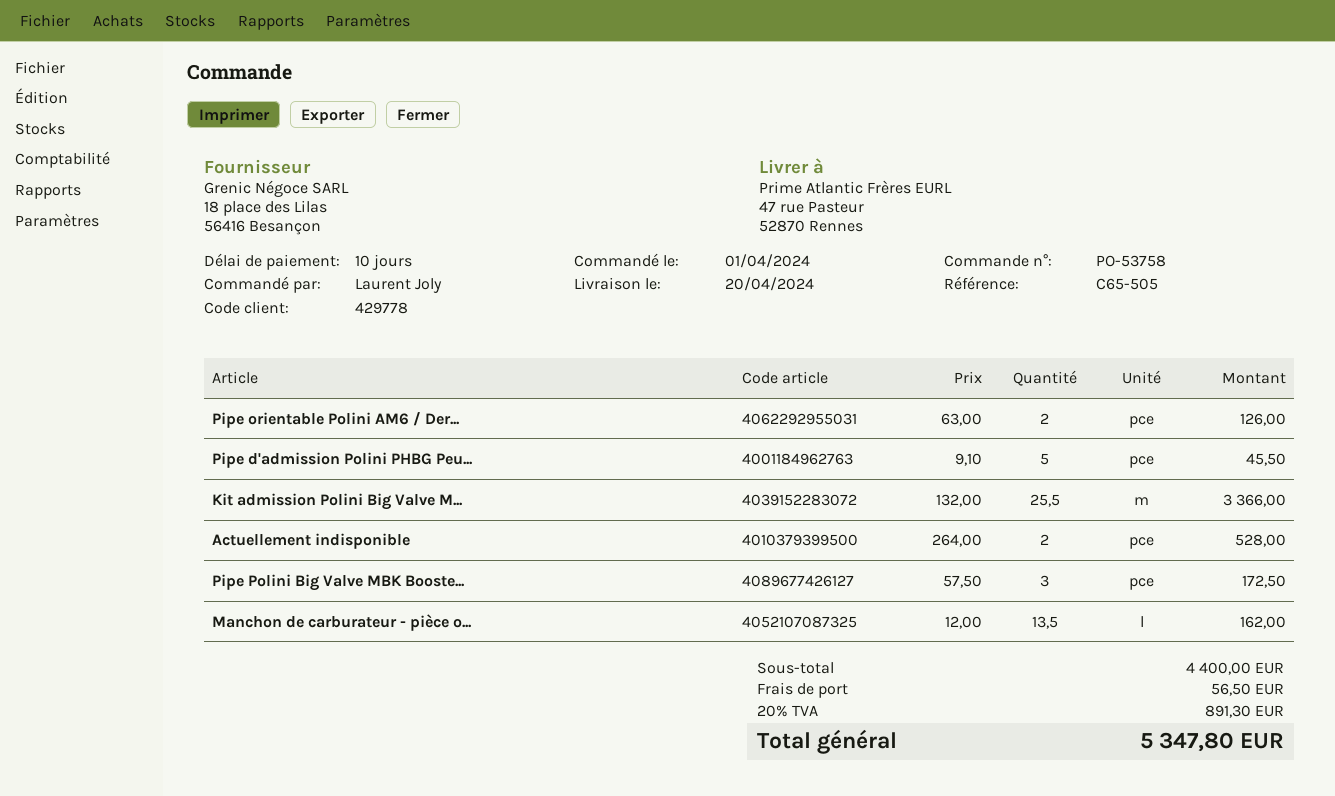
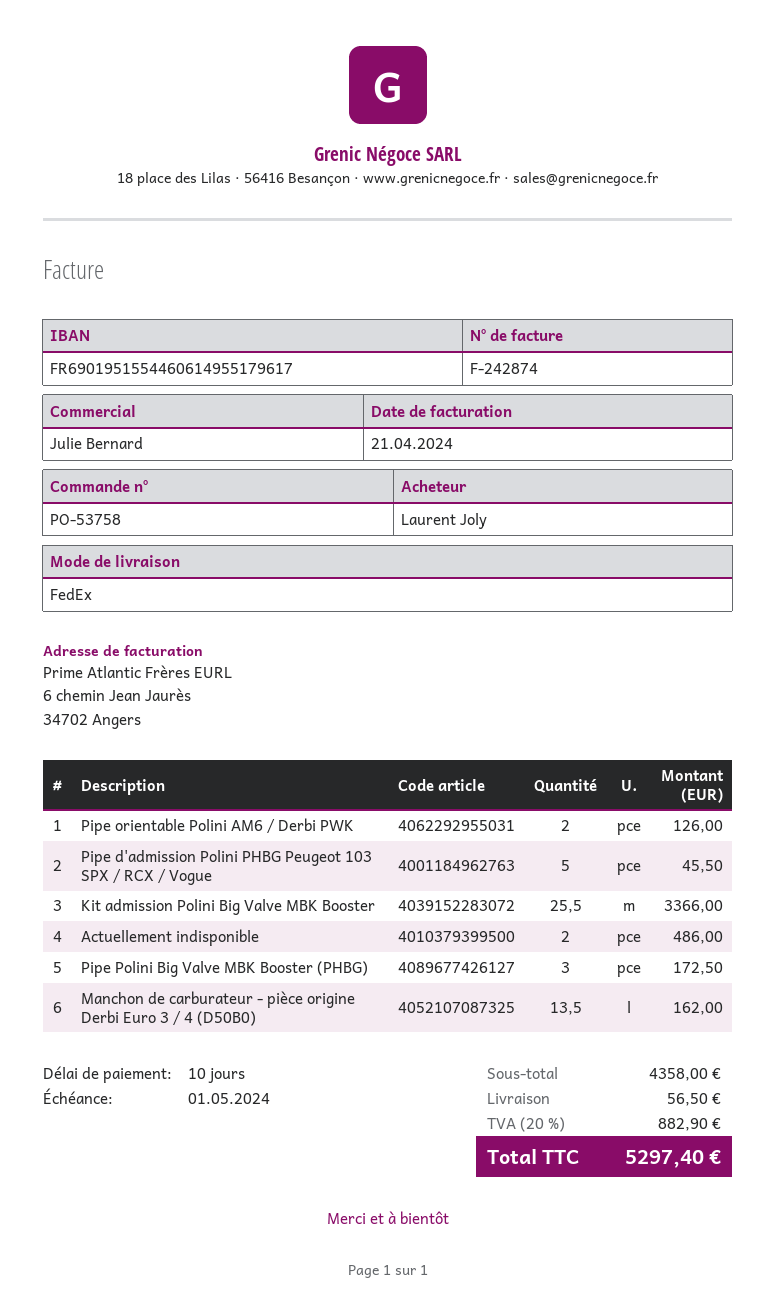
Actuellement indisponible: 2 for 528.00 -> 2 for 486.00
subtotal: 4400.00 -> 4358.00
tax: 20% = 891.30 -> 20% = 882.90
total: 5347.80 -> 5297.40

